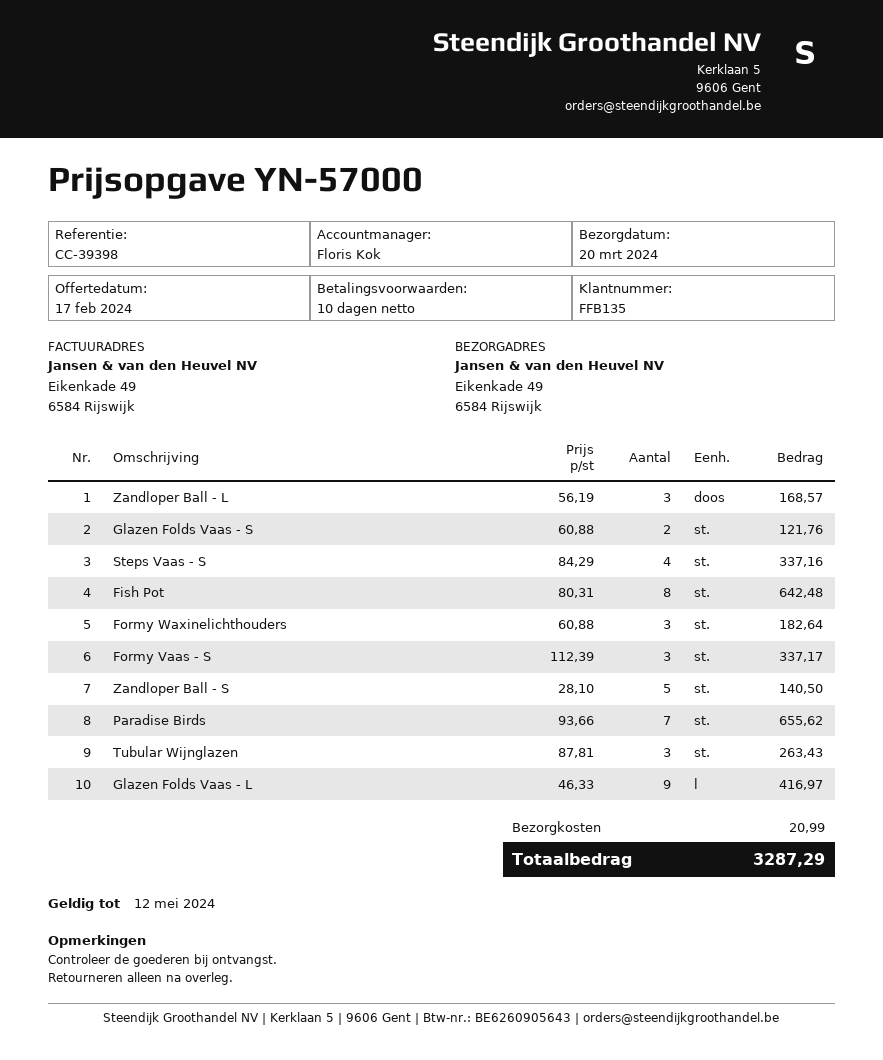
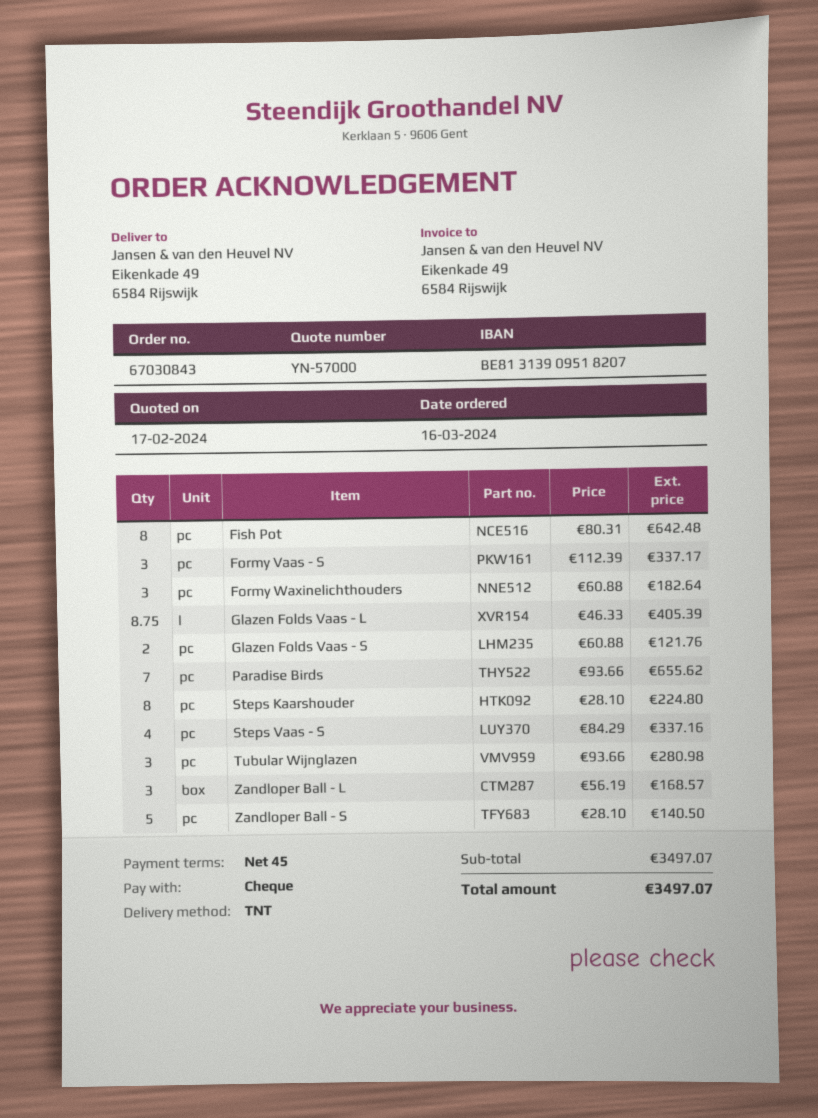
payment terms: 10 days -> 45 days
Tubular Wijnglazen: 3 x 87.81 = 263.43 -> 3 x 93.66 = 280.98
Glazen Folds Vaas - L: 9 x 46.33 = 416.97 -> 8.75 x 46.33 = 405.39
Steps Kaarshouder: none -> 8 x 28.10 = 224.80
shipping: 20.99 -> none
total: 3287.29 -> 3497.07

